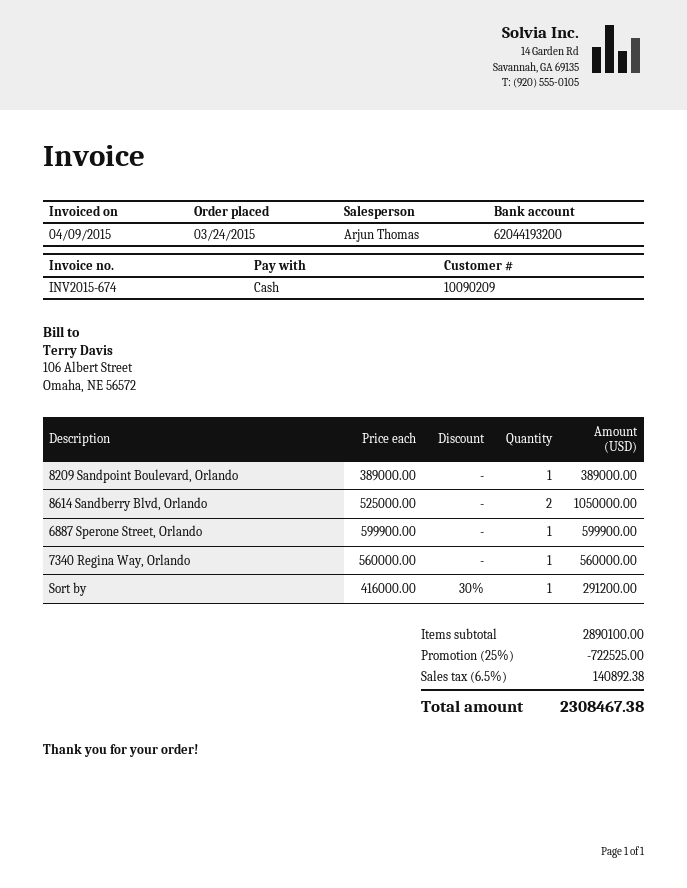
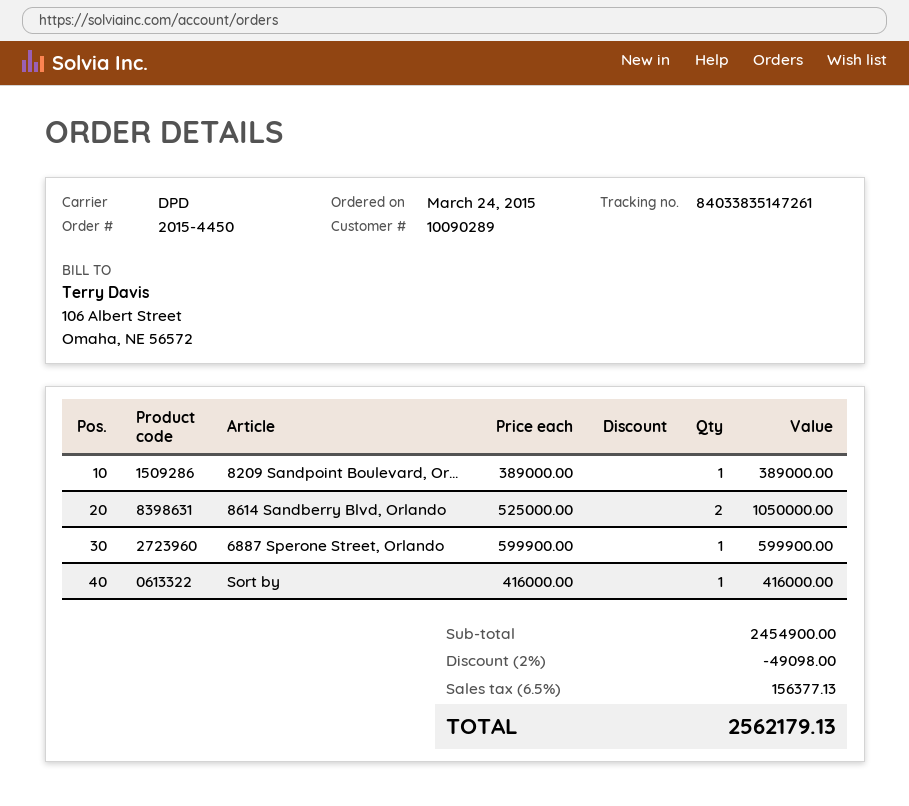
customer number: 10090209 -> 10090289
7340 Regina Way, Orlando: 1 x 560000.00 = 560000.00 -> none
Sort by: 1 x 416000.00 - 30% = 291200.00 -> 1 x 416000.00 = 416000.00
subtotal: 2890100.00 -> 2454900.00
discount: 25% = 722525.00 -> 2% = 49098.00
tax: 6.5% = 140892.38 -> 6.5% = 156377.13
total: 2308467.38 -> 2562179.13

